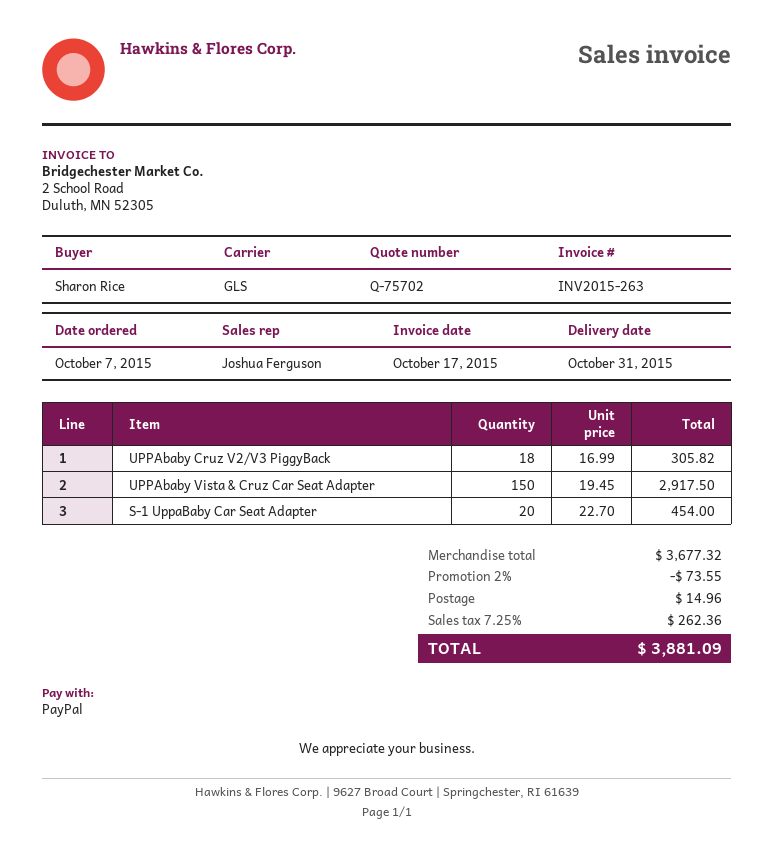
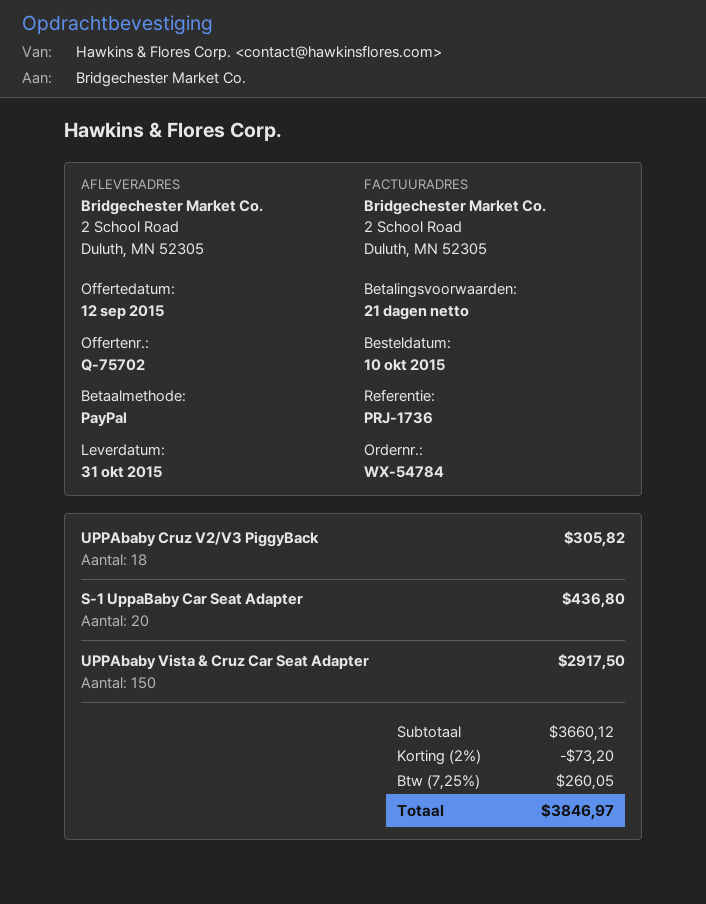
order date: 2015-10-07 -> 2015-10-10
S-1 UppaBaby Car Seat Adapter: 20 for 454.00 -> 20 for 436.80
subtotal: 3677.32 -> 3660.12
discount: 2% = 73.55 -> 2% = 73.20
shipping: 14.96 -> none
tax: 7.25% = 262.36 -> 7.25% = 260.05
total: 3881.09 -> 3846.97

